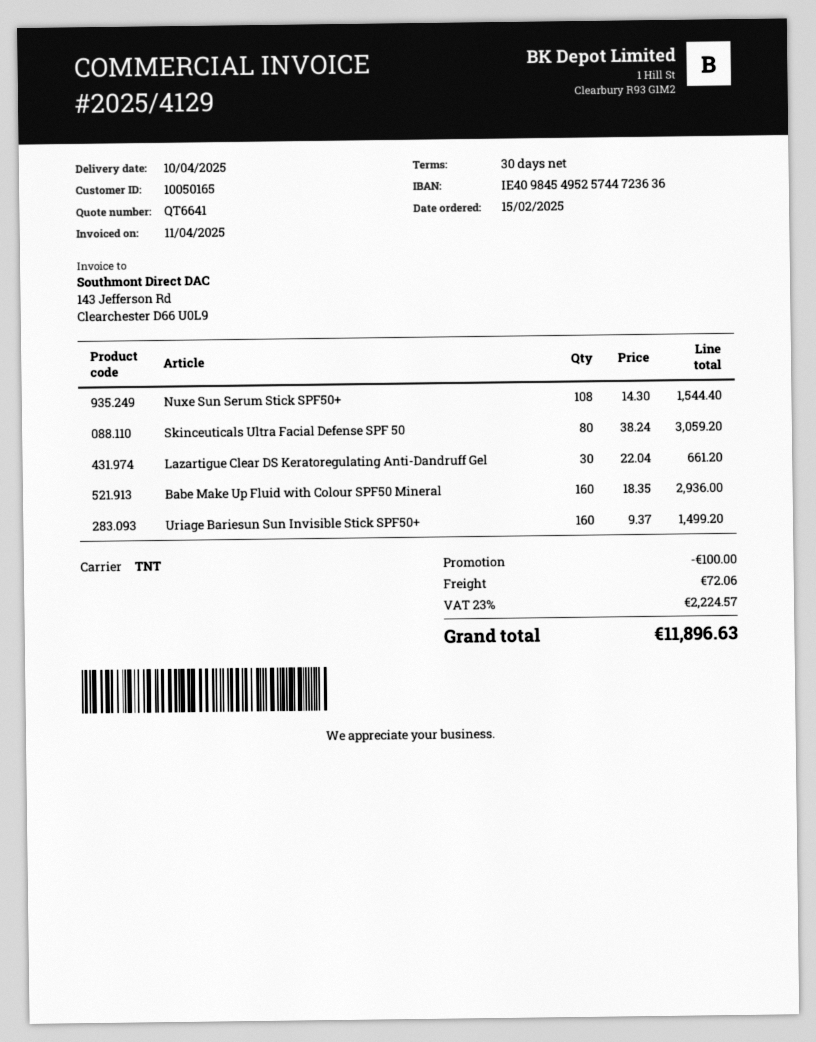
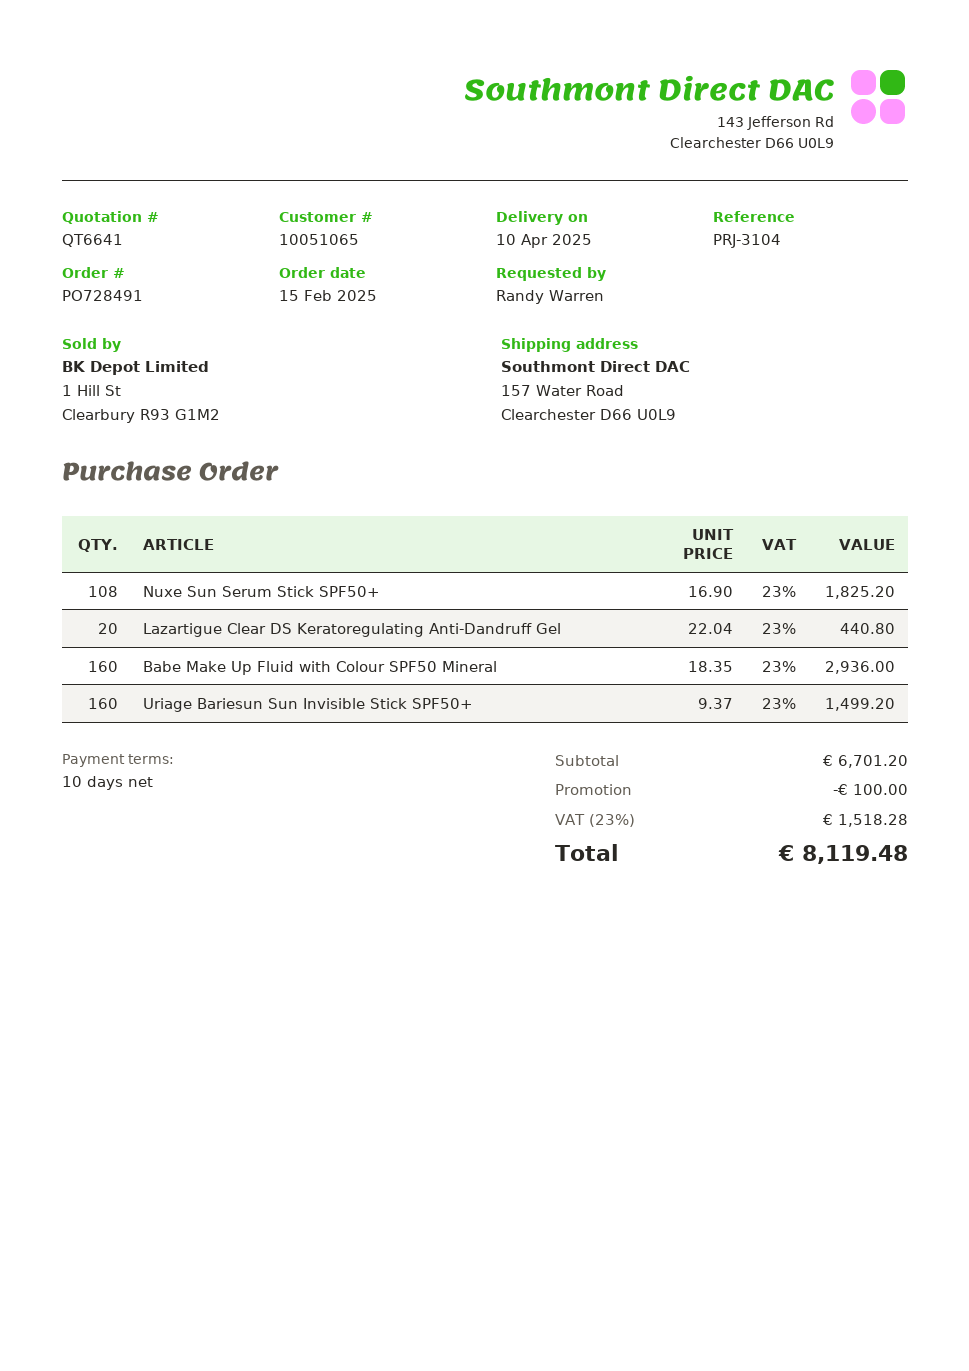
payment terms: 30 days -> 10 days
customer number: 10050165 -> 10051065
Nuxe Sun Serum Stick SPF50+: 108 x 14.30 = 1544.40 -> 108 x 16.90 = 1825.20
Skinceuticals Ultra Facial Defense SPF 50: 80 x 38.24 = 3059.20 -> none
Lazartigue Clear DS Keratoregulating Anti-Dandruff Gel: 30 x 22.04 = 661.20 -> 20 x 22.04 = 440.80
shipping: 72.06 -> none
tax: 23% = 2224.57 -> 23% = 1518.28
total: 11896.63 -> 8119.48

